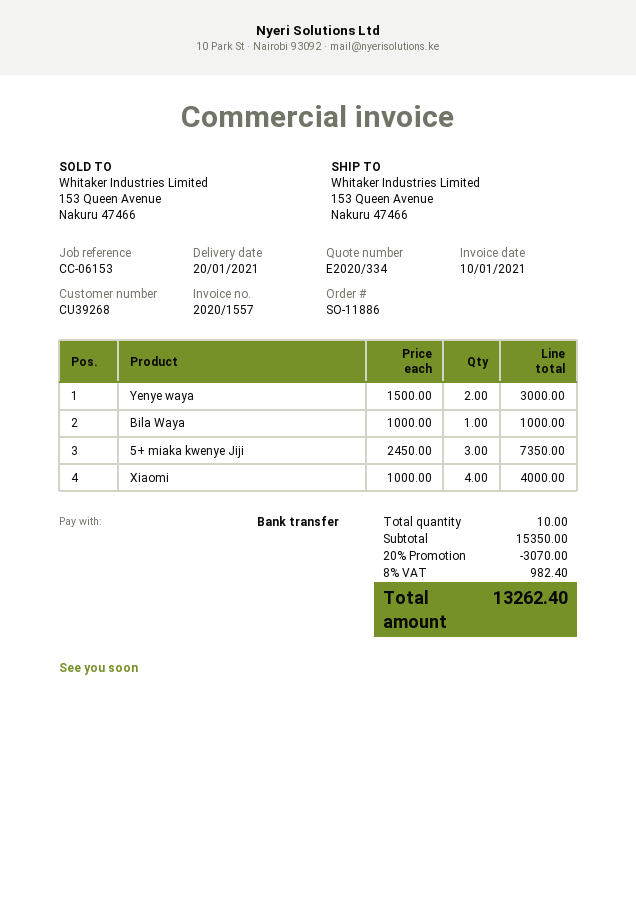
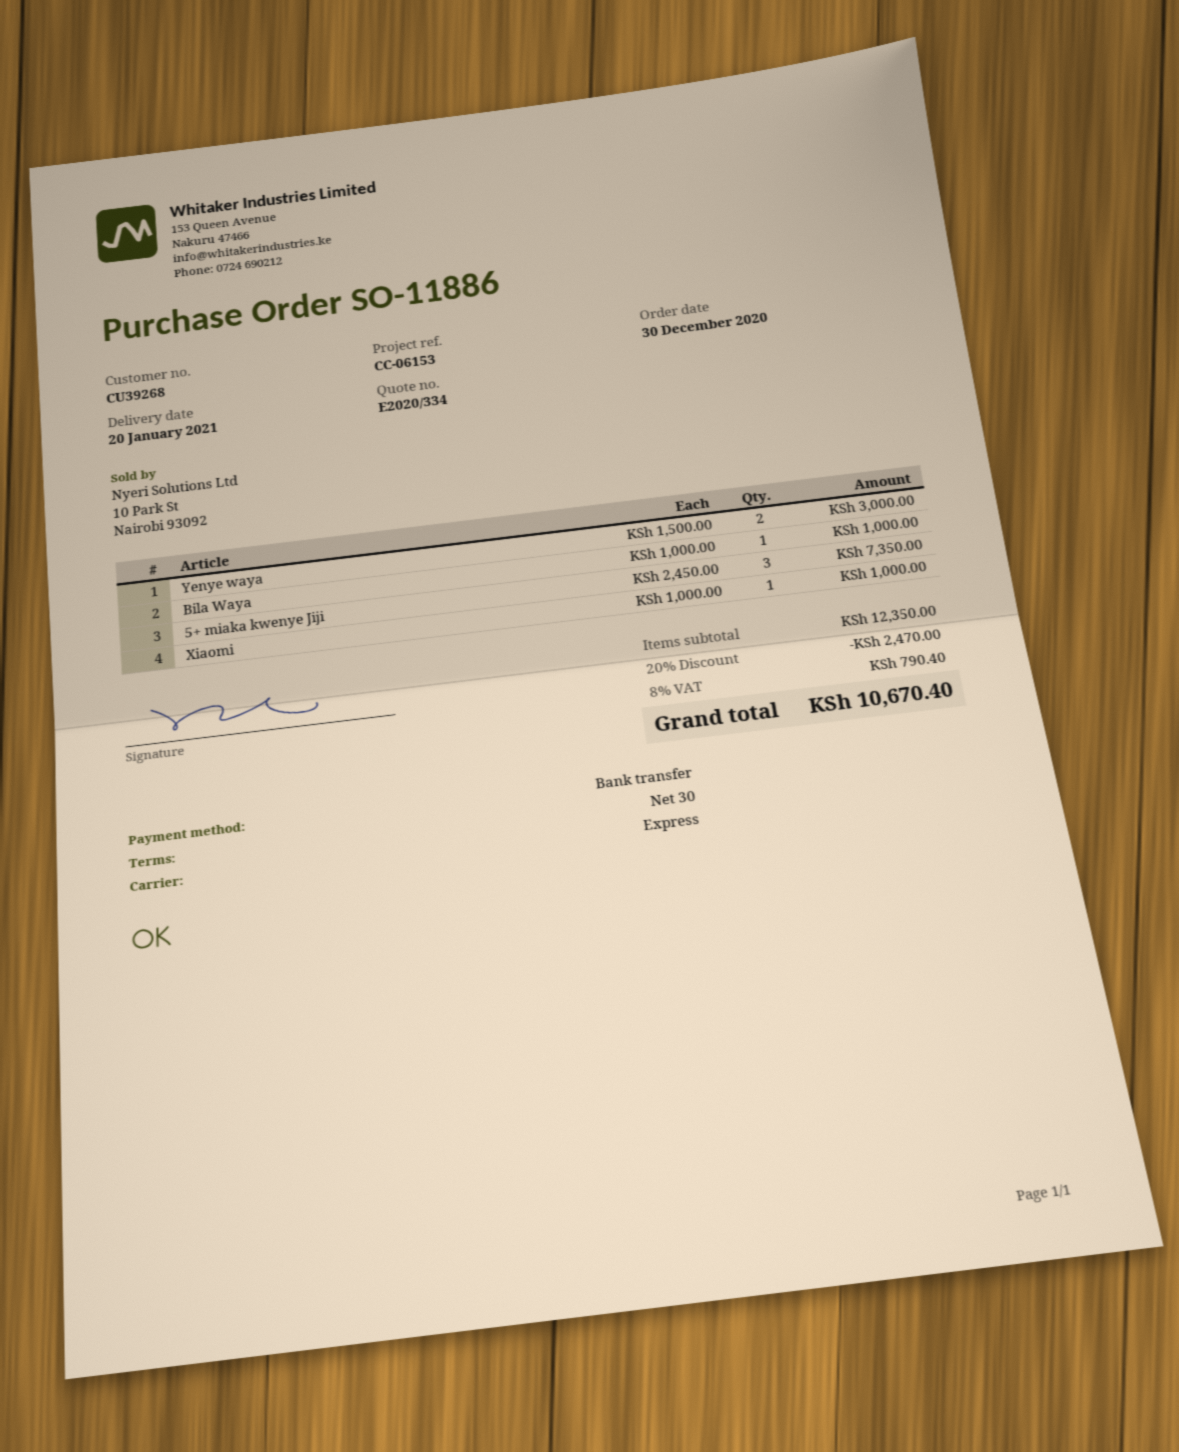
Xiaomi: 4 x 1000.00 = 4000.00 -> 1 x 1000.00 = 1000.00
subtotal: 15350.00 -> 12350.00
discount: 20% = 3070.00 -> 20% = 2470.00
tax: 8% = 982.40 -> 8% = 790.40
total: 13262.40 -> 10670.40

